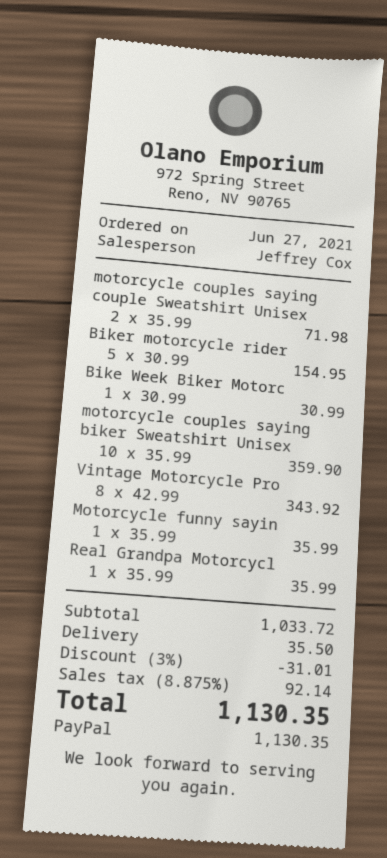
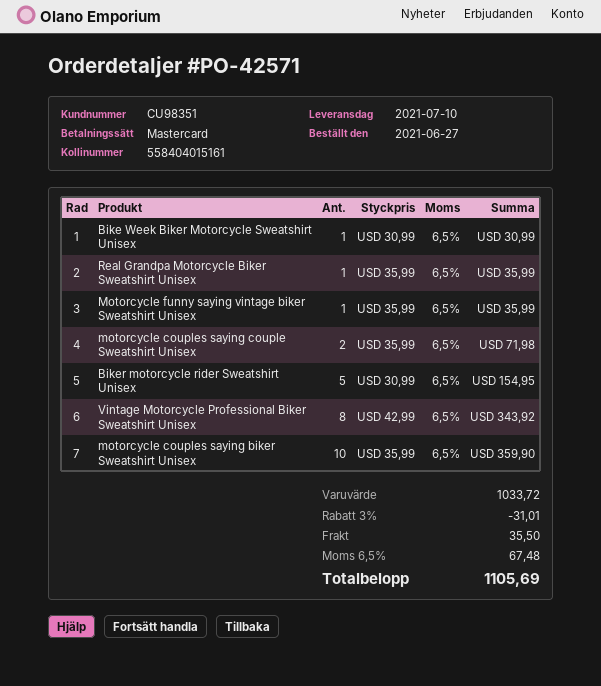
payment method: PayPal -> Mastercard
tax: 8.875% = 92.14 -> 6.5% = 67.48
total: 1130.35 -> 1105.69

